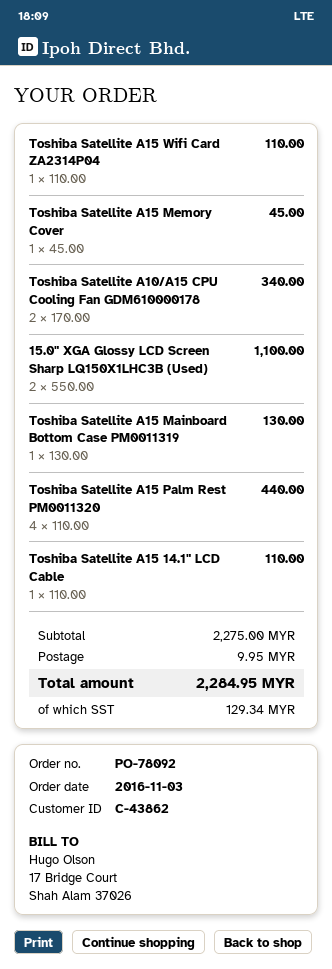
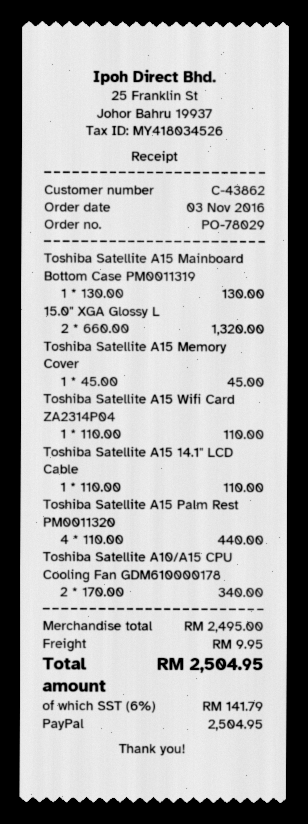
order number: PO-78092 -> PO-78029
15.0" XGA Glossy LCD Screen Sharp LQ150X1LHC3B (Used): 2 x 550.00 = 1100.00 -> 2 x 660.00 = 1320.00
subtotal: 2275.00 -> 2495.00
tax: 129.34 -> 141.79
total: 2284.95 -> 2504.95

